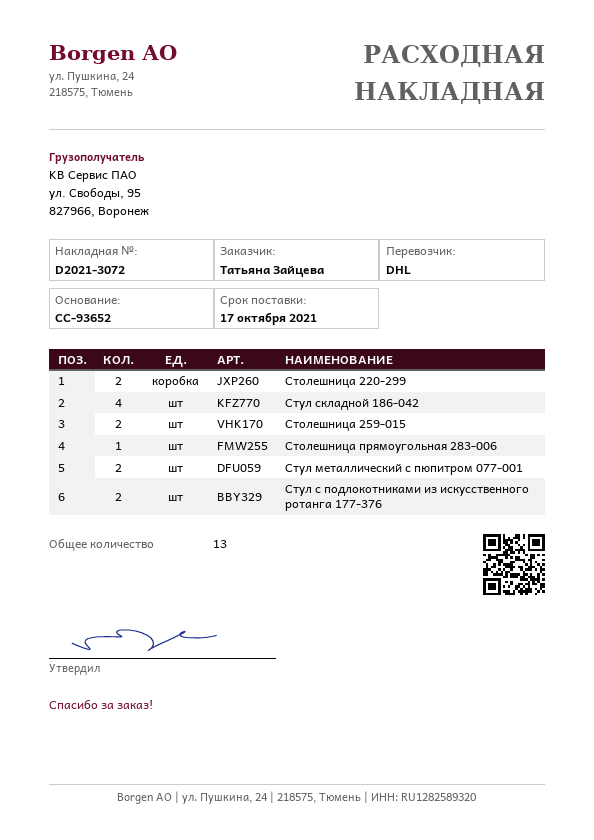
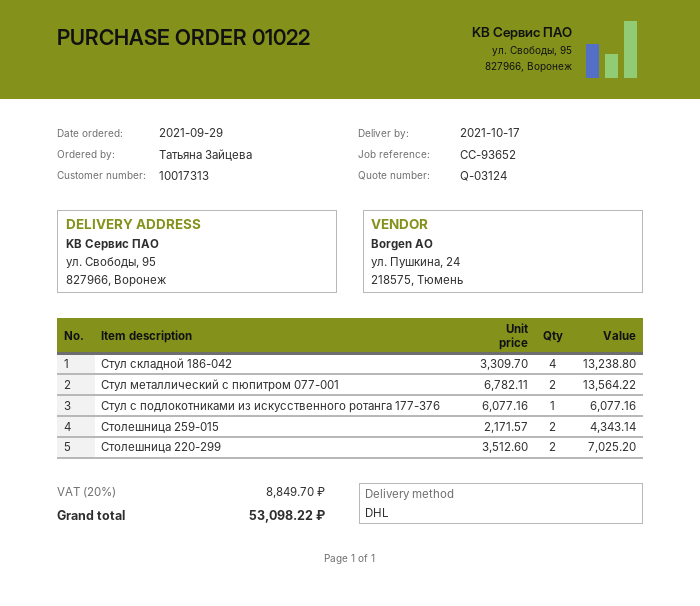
Столешница прямоугольная 283-006: 1 -> none
Стул с подлокотниками из искусственного ротанга 177-376: 2 -> 1

